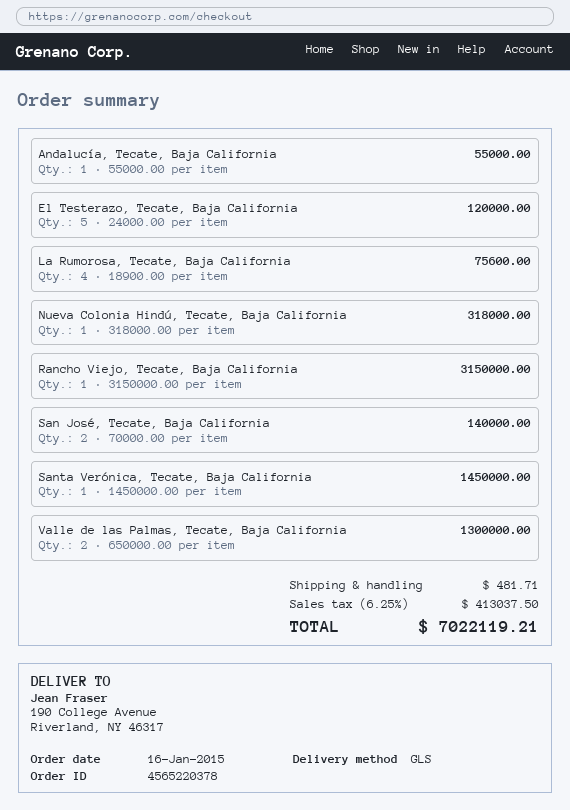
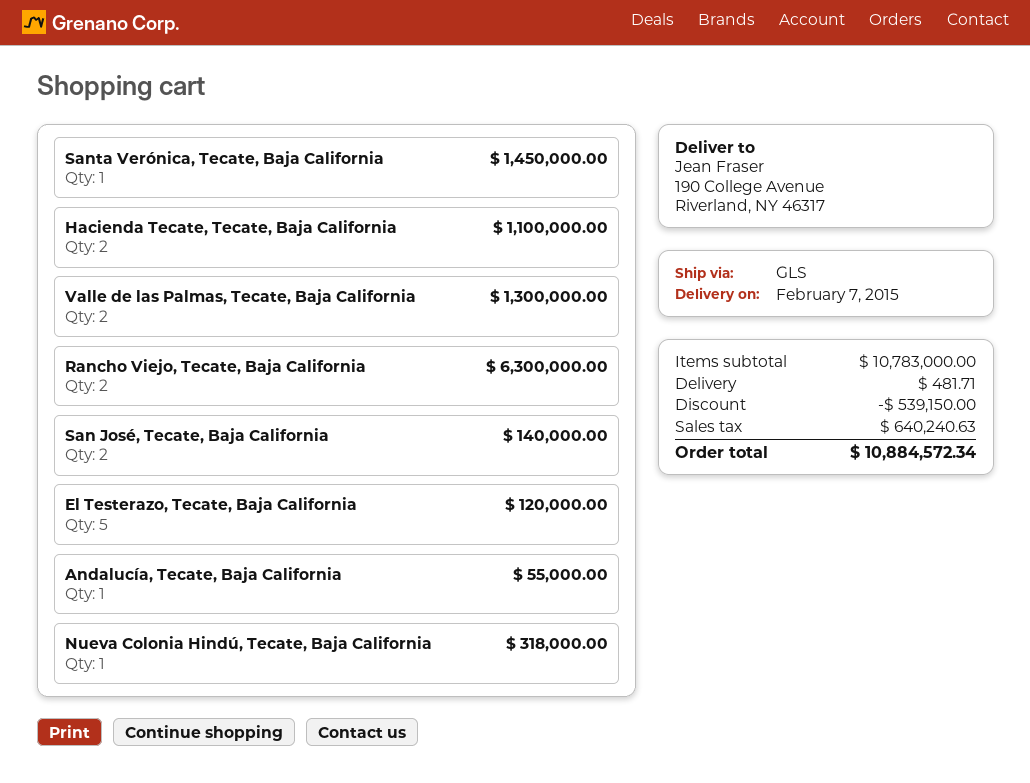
La Rumorosa, Tecate, Baja California: 4 for 75600.00 -> none
Rancho Viejo, Tecate, Baja California: 1 for 3150000.00 -> 2 for 6300000.00
Hacienda Tecate, Tecate, Baja California: none -> 2 for 1100000.00
discount: none -> 539150.00
tax: 413037.50 -> 640240.63
total: 7022119.21 -> 10884572.34

